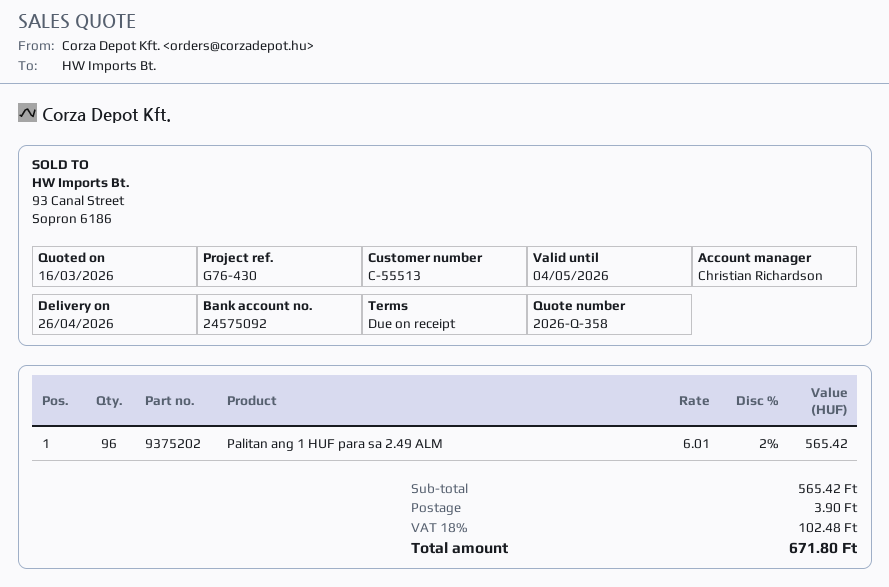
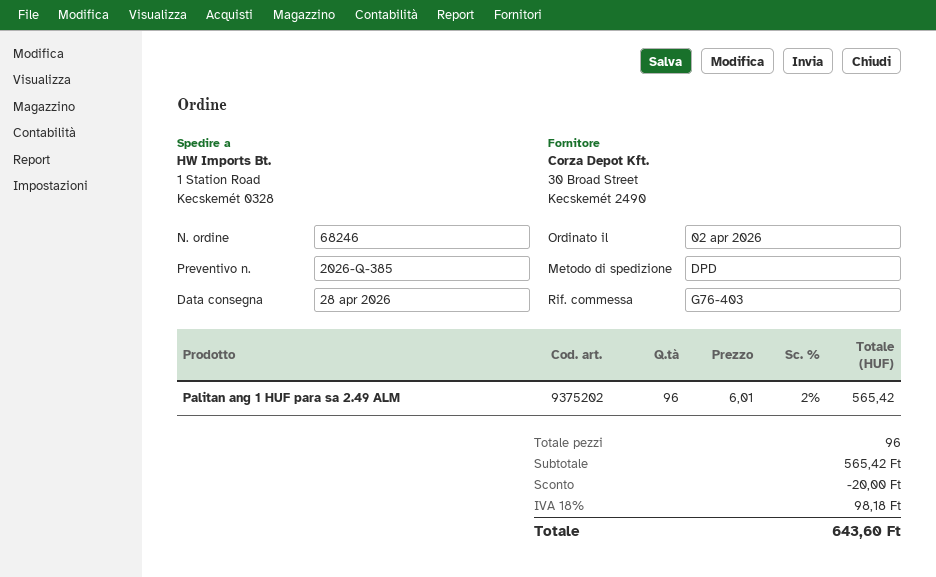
quote number: 2026-Q-358 -> 2026-Q-385
delivery date: 2026-04-26 -> 2026-04-28
reference: G76-430 -> G76-403
discount: none -> 20.00
shipping: 3.90 -> none
tax: 18% = 102.48 -> 18% = 98.18
total: 671.80 -> 643.60

